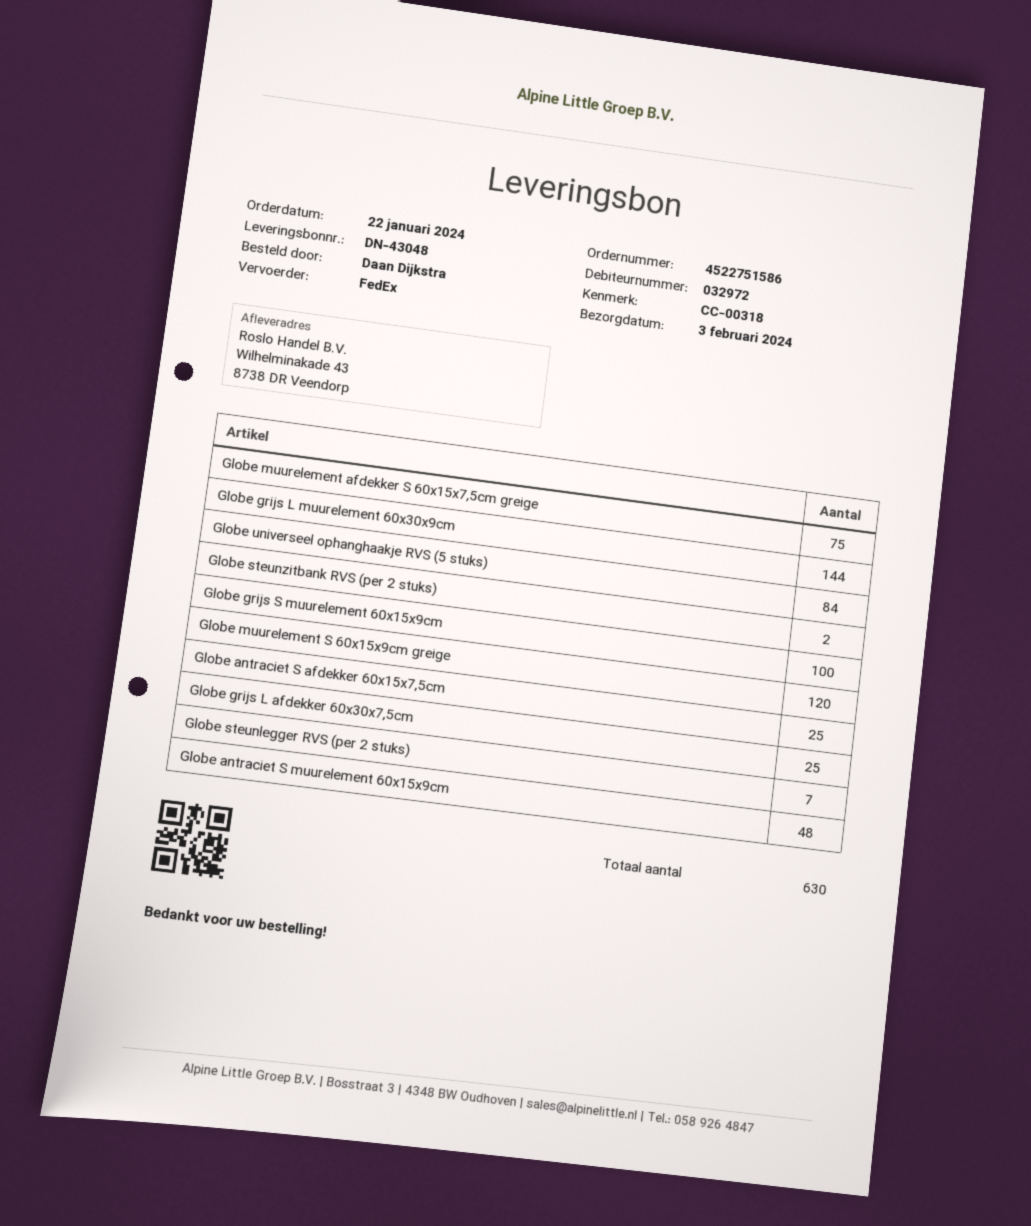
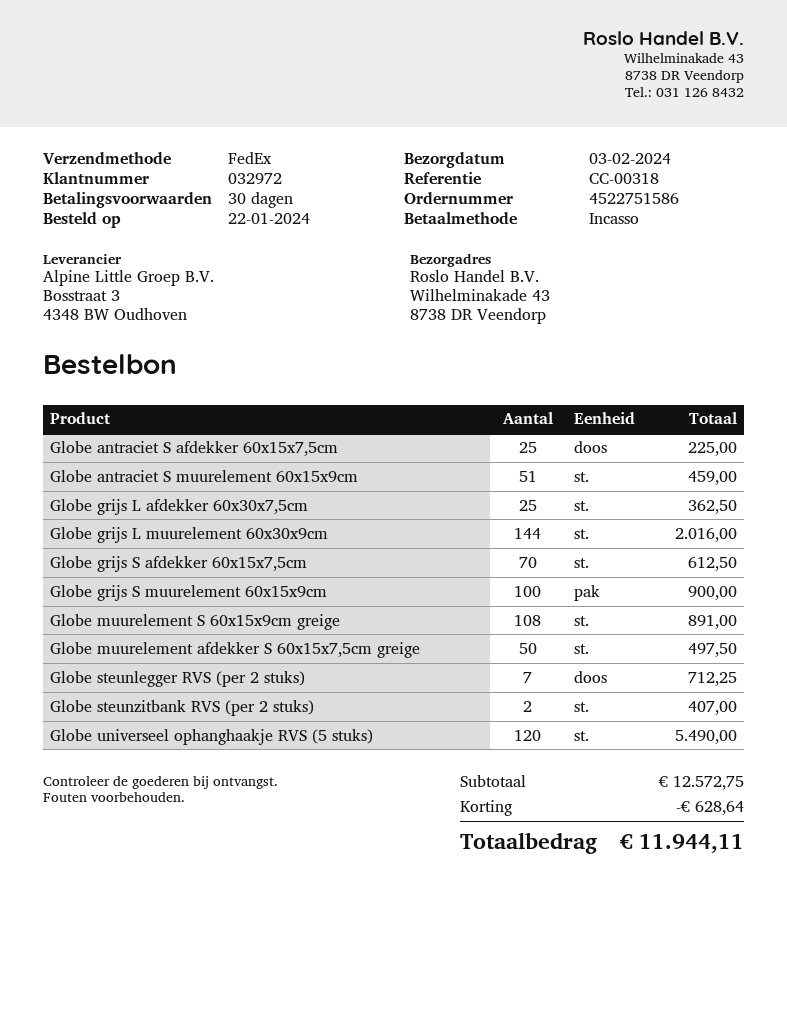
Globe muurelement afdekker S 60x15x7,5cm greige: 75 -> 50
Globe universeel ophanghaakje RVS (5 stuks): 84 -> 120
Globe muurelement S 60x15x9cm greige: 120 -> 108
Globe antraciet S muurelement 60x15x9cm: 48 -> 51
Globe grijs S afdekker 60x15x7,5cm: none -> 70

